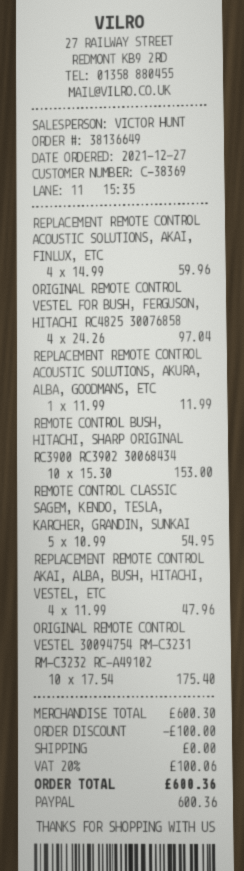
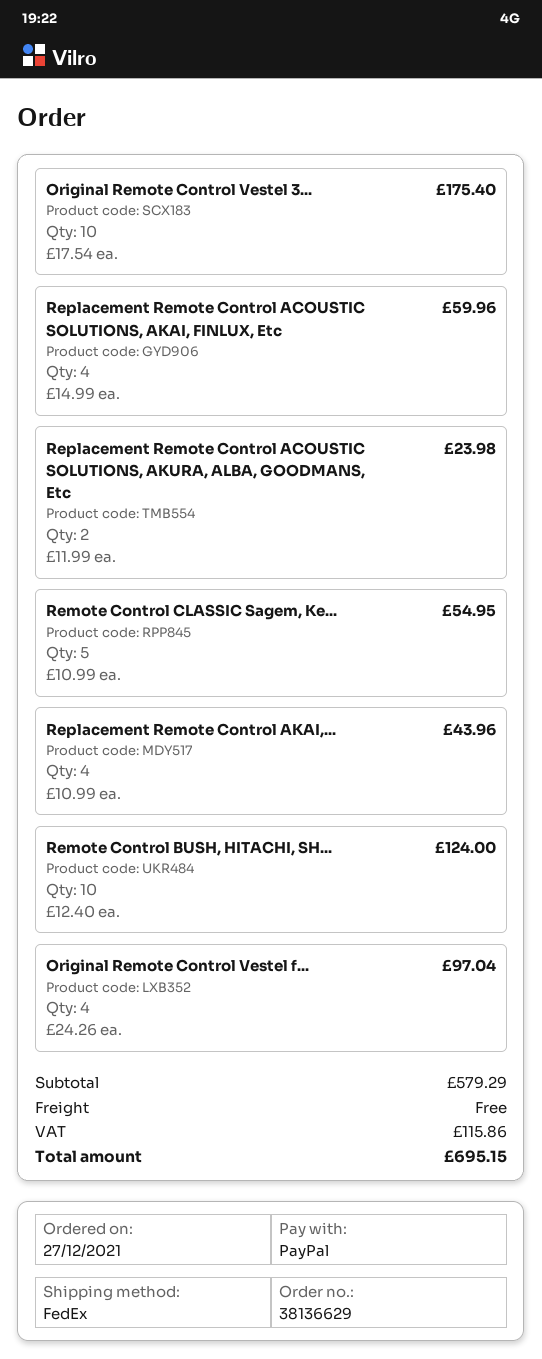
order number: 38136649 -> 38136629
REPLACEMENT REMOTE CONTROL ACOUSTIC SOLUTIONS, AKURA, ALBA, GOODMANS, ETC: 1 x 11.99 = 11.99 -> 2 x 11.99 = 23.98
REMOTE CONTROL BUSH, HITACHI, SHARP ORIGINAL RC3900 RC3902 30068434: 10 x 15.30 = 153.00 -> 10 x 12.40 = 124.00
REPLACEMENT REMOTE CONTROL AKAI, ALBA, BUSH, HITACHI, VESTEL, ETC: 4 x 11.99 = 47.96 -> 4 x 10.99 = 43.96
subtotal: 600.30 -> 579.29
discount: 100.00 -> none
tax: 100.06 -> 115.86
total: 600.36 -> 695.15

